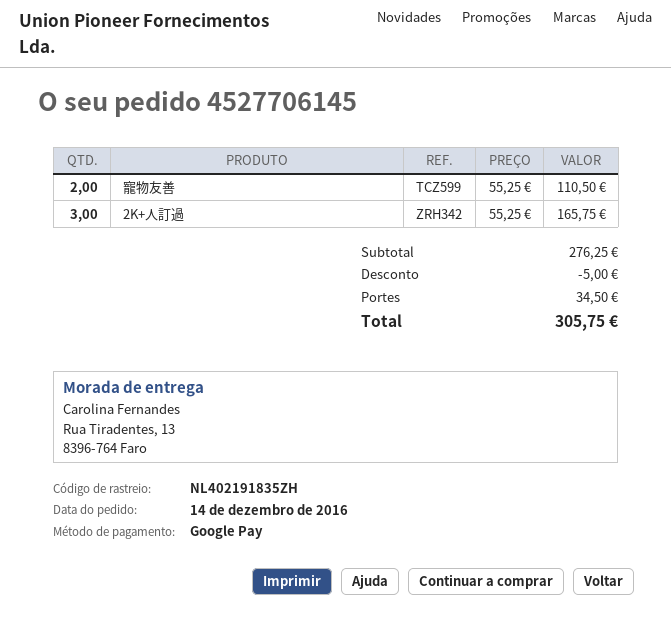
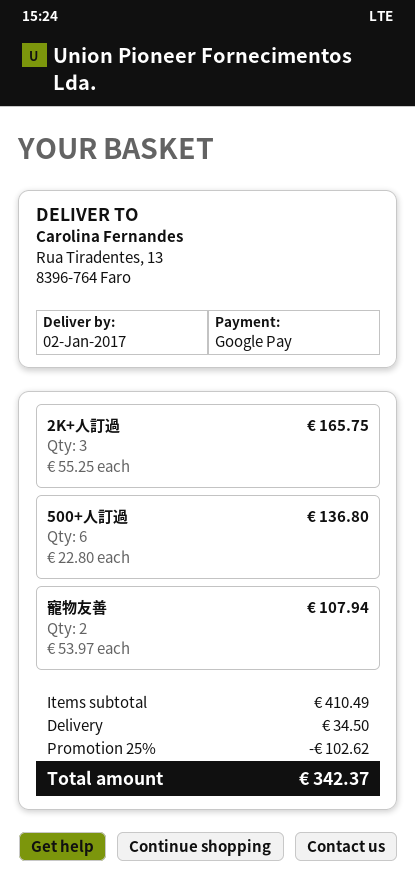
寵物友善: 2 x 55.25 = 110.50 -> 2 x 53.97 = 107.94
500+人訂過: none -> 6 x 22.80 = 136.80
subtotal: 276.25 -> 410.49
discount: 5.00 -> 102.62
total: 305.75 -> 342.37

